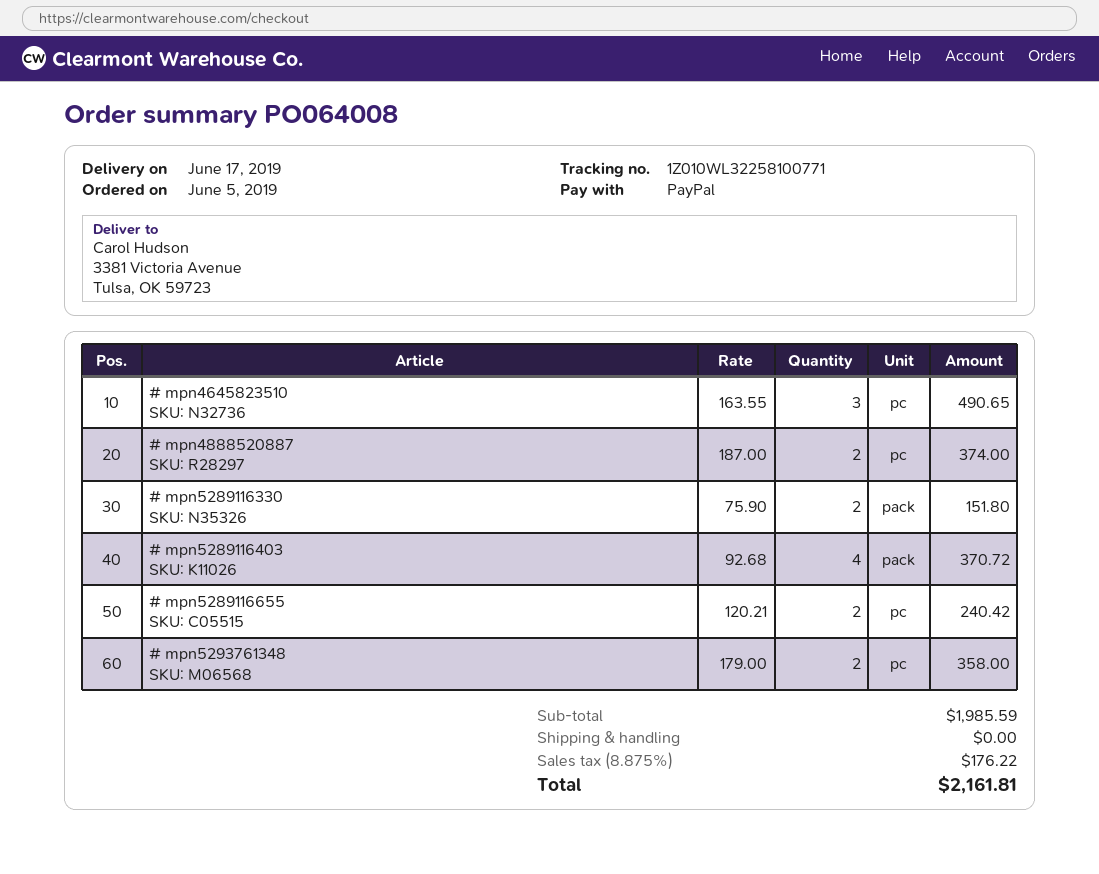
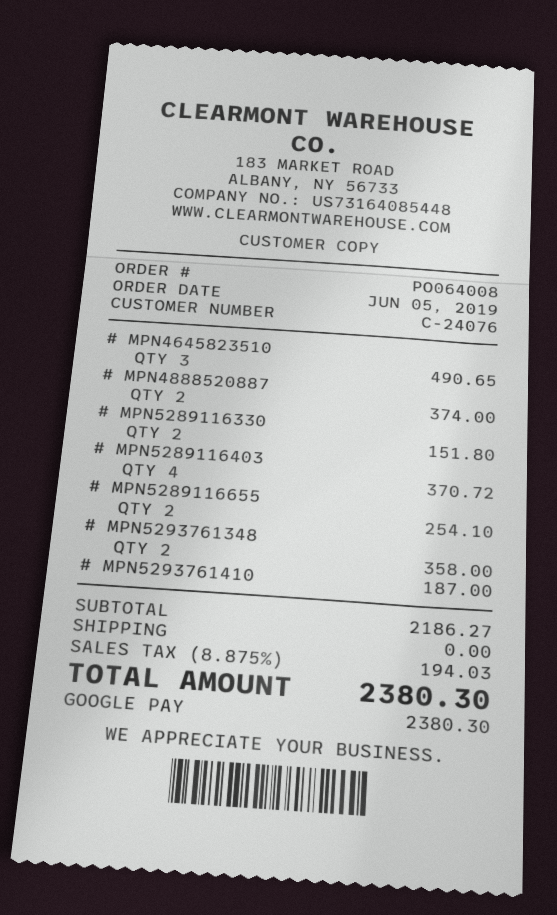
payment method: PayPal -> Google Pay
# mpn5289116655: 2 for 240.42 -> 2 for 254.10
# MPN5293761410: none -> 1 for 187.00
subtotal: 1985.59 -> 2186.27
tax: 8.875% = 176.22 -> 8.875% = 194.03
total: 2161.81 -> 2380.30

